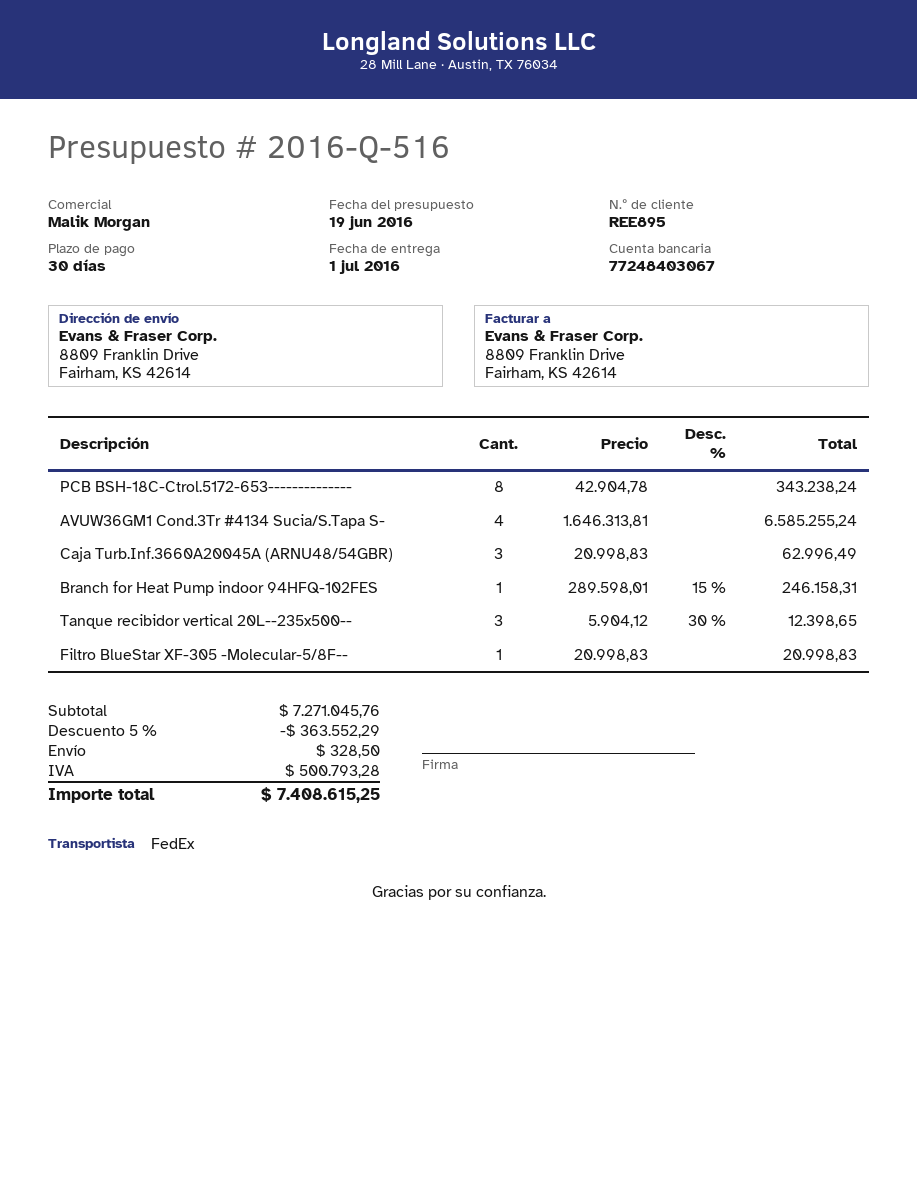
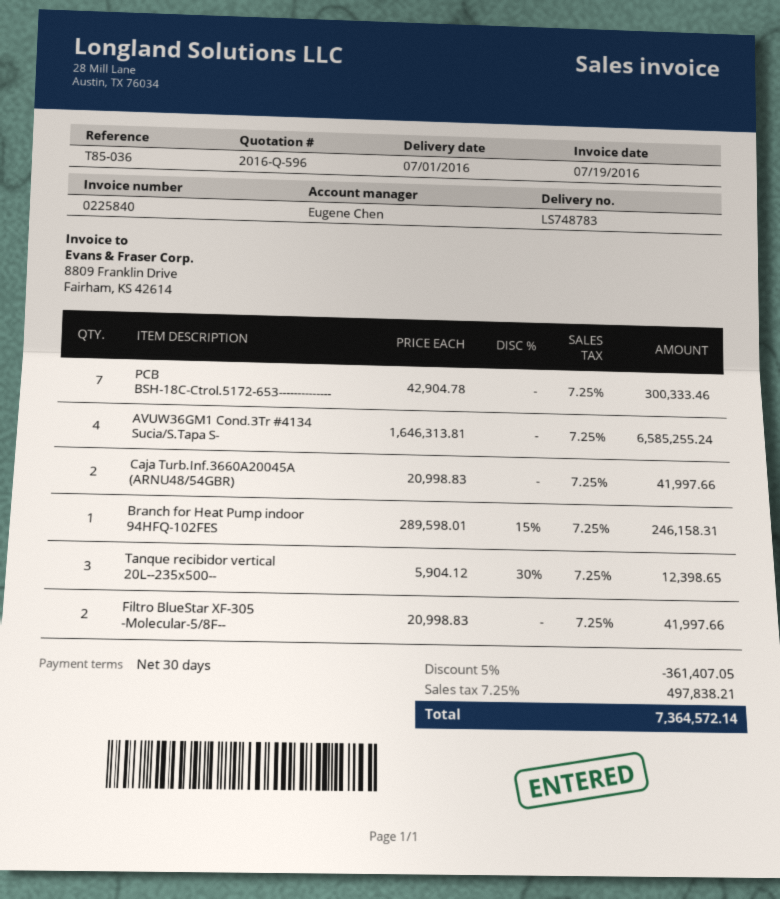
quote number: 2016-Q-516 -> 2016-Q-596
sales rep: Malik Morgan -> Eugene Chen
PCB BSH-18C-Ctrol.5172-653--------------: 8 x 42904.78 = 343238.24 -> 7 x 42904.78 = 300333.46
Caja Turb.Inf.3660A20045A (ARNU48/54GBR): 3 x 20998.83 = 62996.49 -> 2 x 20998.83 = 41997.66
Filtro BlueStar XF-305 -Molecular-5/8F--: 1 x 20998.83 = 20998.83 -> 2 x 20998.83 = 41997.66
discount: 5% = 363552.29 -> 5% = 361407.05
shipping: 328.50 -> none
tax: 500793.28 -> 497838.21
total: 7408615.25 -> 7364572.14

